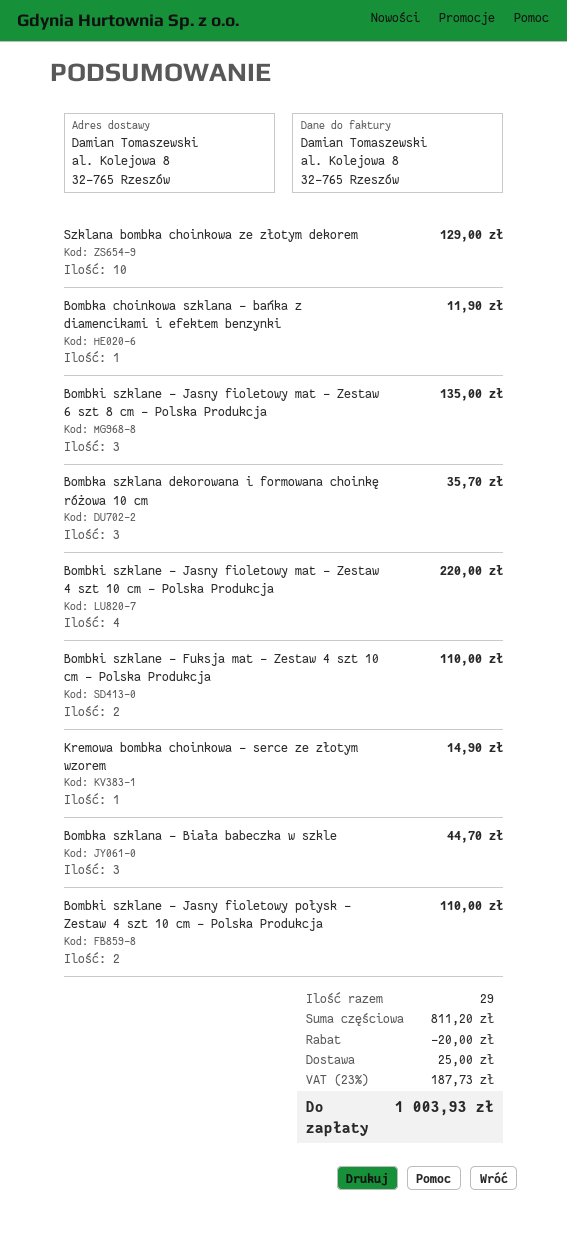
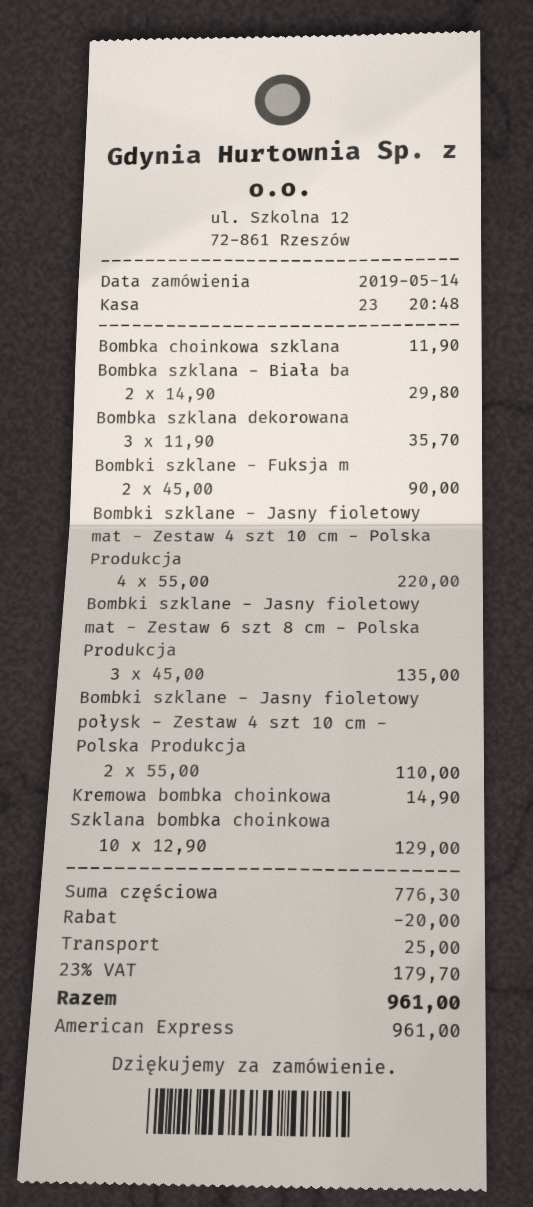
Bombki szklane - Fuksja mat - Zestaw 4 szt 10 cm - Polska Produkcja: 2 for 110.00 -> 2 for 90.00
Bombka szklana - Biała babeczka w szkle: 3 for 44.70 -> 2 for 29.80
subtotal: 811.20 -> 776.30
tax: 23% = 187.73 -> 23% = 179.70
total: 1003.93 -> 961.00

